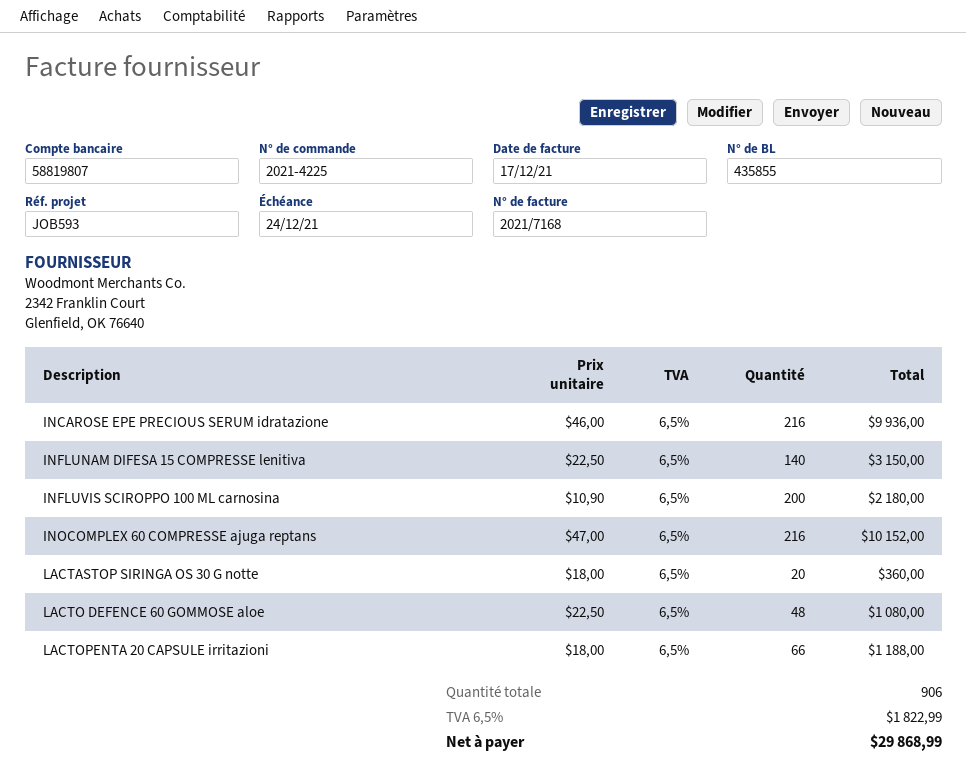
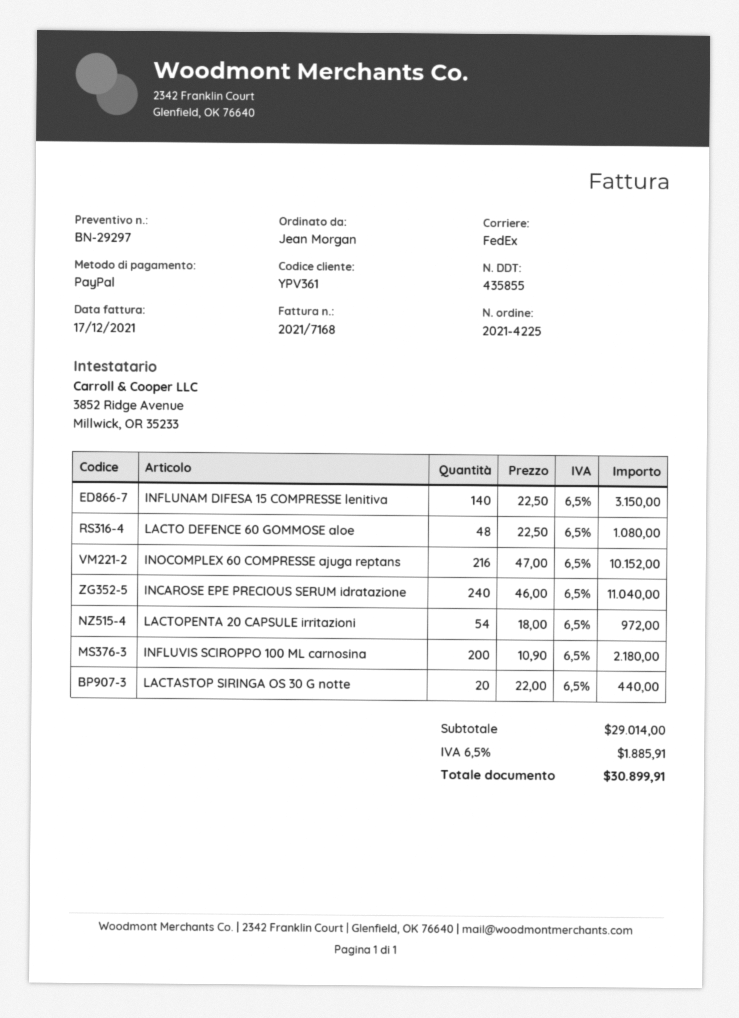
INCAROSE EPE PRECIOUS SERUM idratazione: 216 x 46.00 = 9936.00 -> 240 x 46.00 = 11040.00
LACTASTOP SIRINGA OS 30 G notte: 20 x 18.00 = 360.00 -> 20 x 22.00 = 440.00
LACTOPENTA 20 CAPSULE irritazioni: 66 x 18.00 = 1188.00 -> 54 x 18.00 = 972.00
tax: 6.5% = 1822.99 -> 6.5% = 1885.91
total: 29868.99 -> 30899.91

